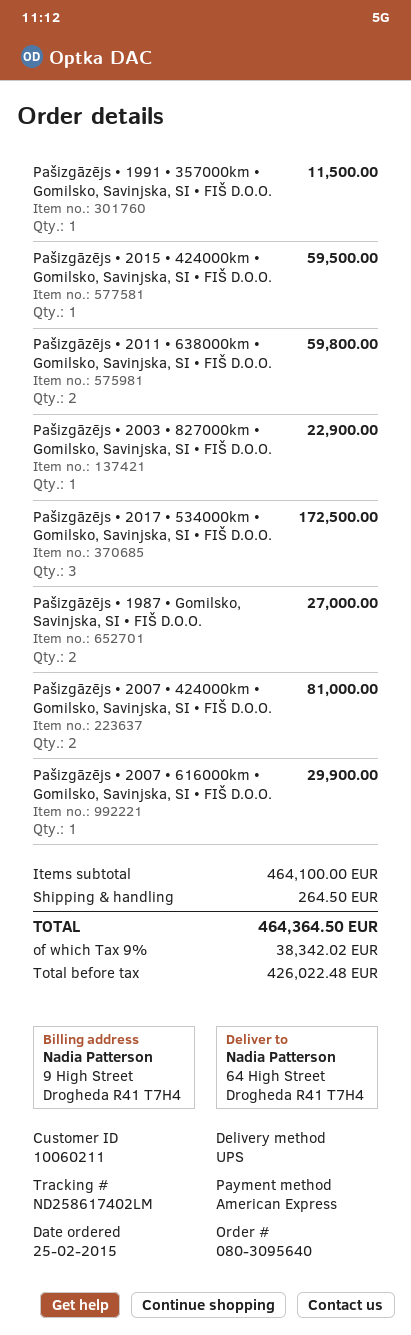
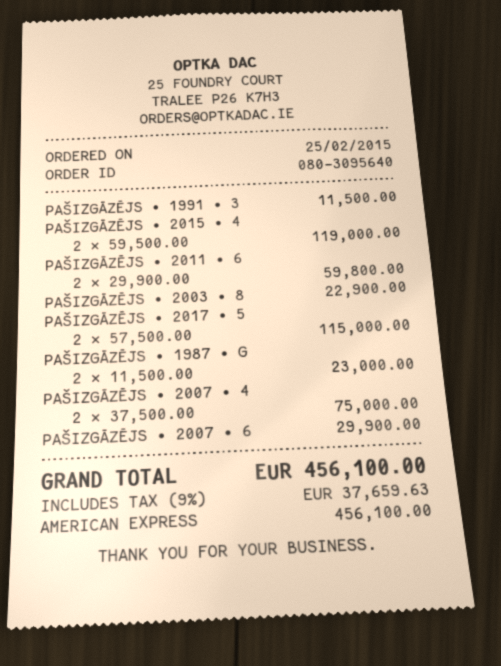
Pašizgāzējs • 2015 • 424000km • Gomilsko, Savinjska, SI • FIŠ D.O.O.: 1 for 59500.00 -> 2 for 119000.00
Pašizgāzējs • 2017 • 534000km • Gomilsko, Savinjska, SI • FIŠ D.O.O.: 3 for 172500.00 -> 2 for 115000.00
Pašizgāzējs • 1987 • Gomilsko, Savinjska, SI • FIŠ D.O.O.: 2 for 27000.00 -> 2 for 23000.00
Pašizgāzējs • 2007 • 424000km • Gomilsko, Savinjska, SI • FIŠ D.O.O.: 2 for 81000.00 -> 2 for 75000.00
shipping: 264.50 -> none
tax: 9% = 38342.02 -> 9% = 37659.63
total: 464364.50 -> 456100.00

